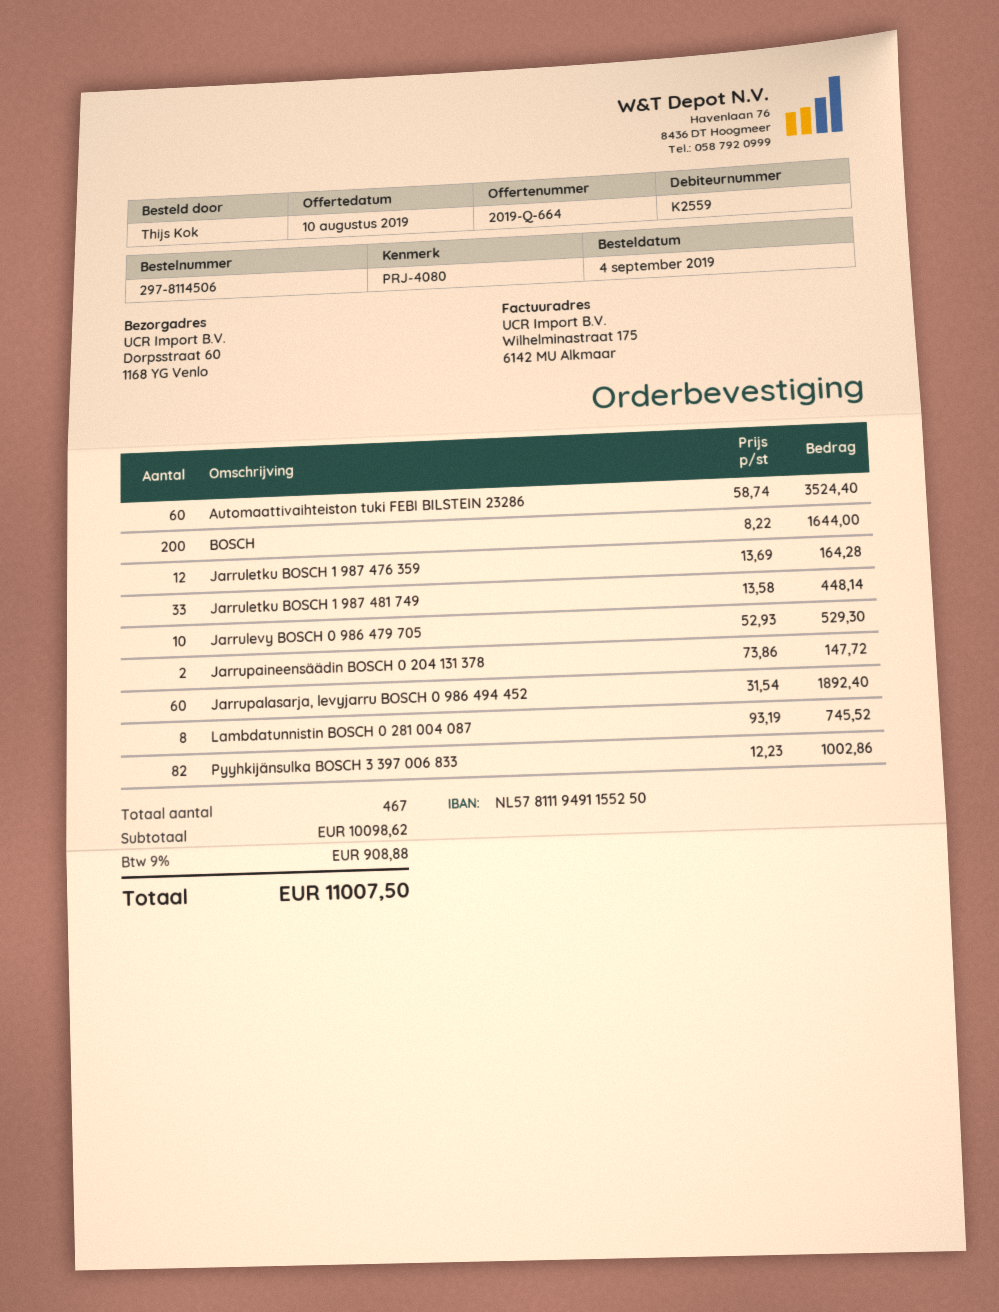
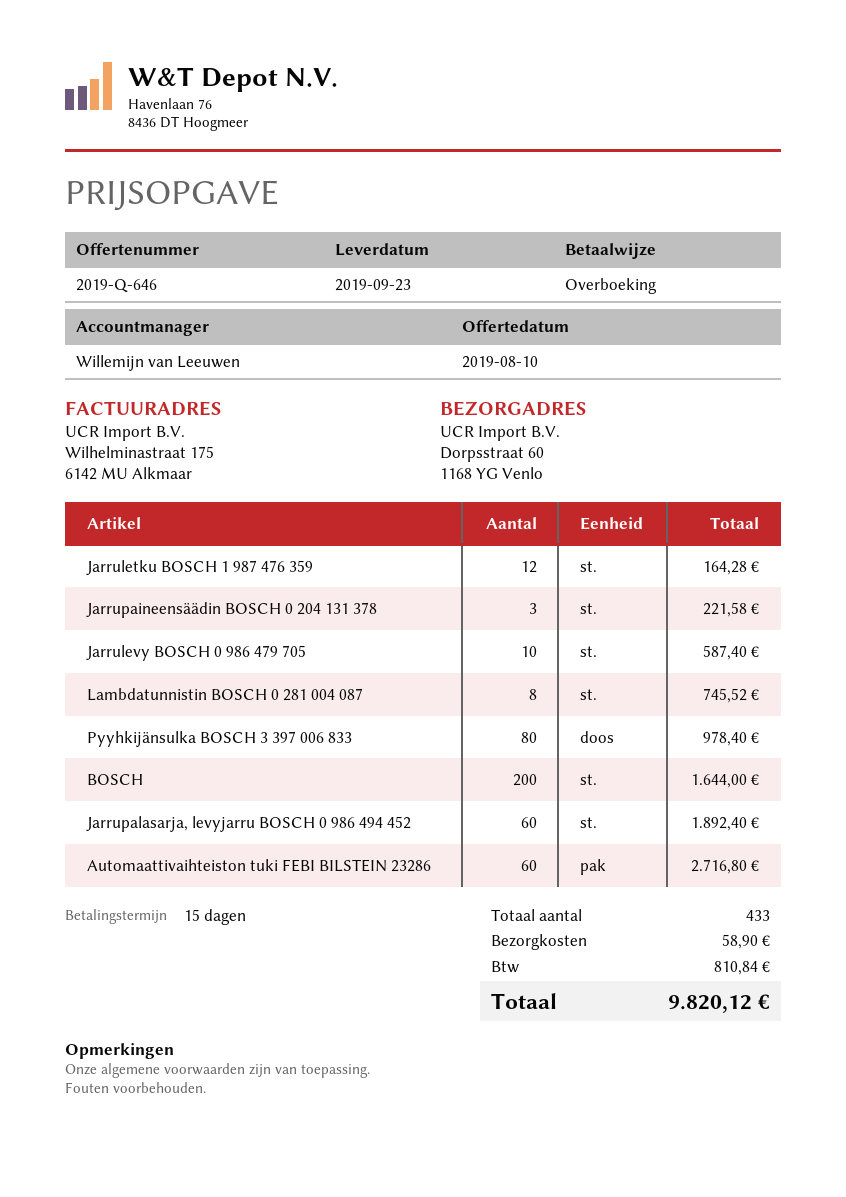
quote number: 2019-Q-664 -> 2019-Q-646
Automaattivaihteiston tuki FEBI BILSTEIN 23286: 60 for 3524.40 -> 60 for 2716.80
Jarruletku BOSCH 1 987 481 749: 33 for 448.14 -> none
Jarrulevy BOSCH 0 986 479 705: 10 for 529.30 -> 10 for 587.40
Jarrupaineensäädin BOSCH 0 204 131 378: 2 for 147.72 -> 3 for 221.58
Pyyhkijänsulka BOSCH 3 397 006 833: 82 for 1002.86 -> 80 for 978.40
total quantity: 467 -> 433
shipping: none -> 58.90
tax: 908.88 -> 810.84
total: 11007.50 -> 9820.12

